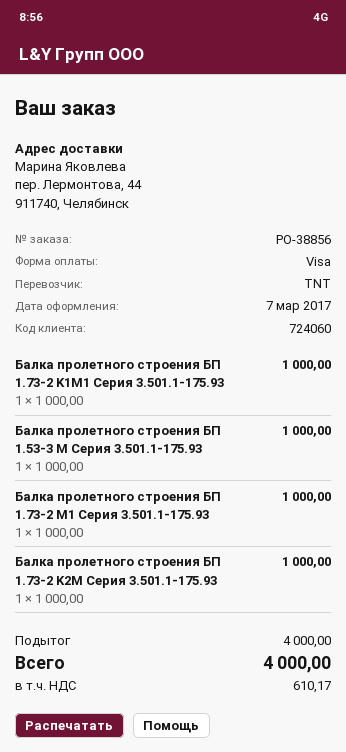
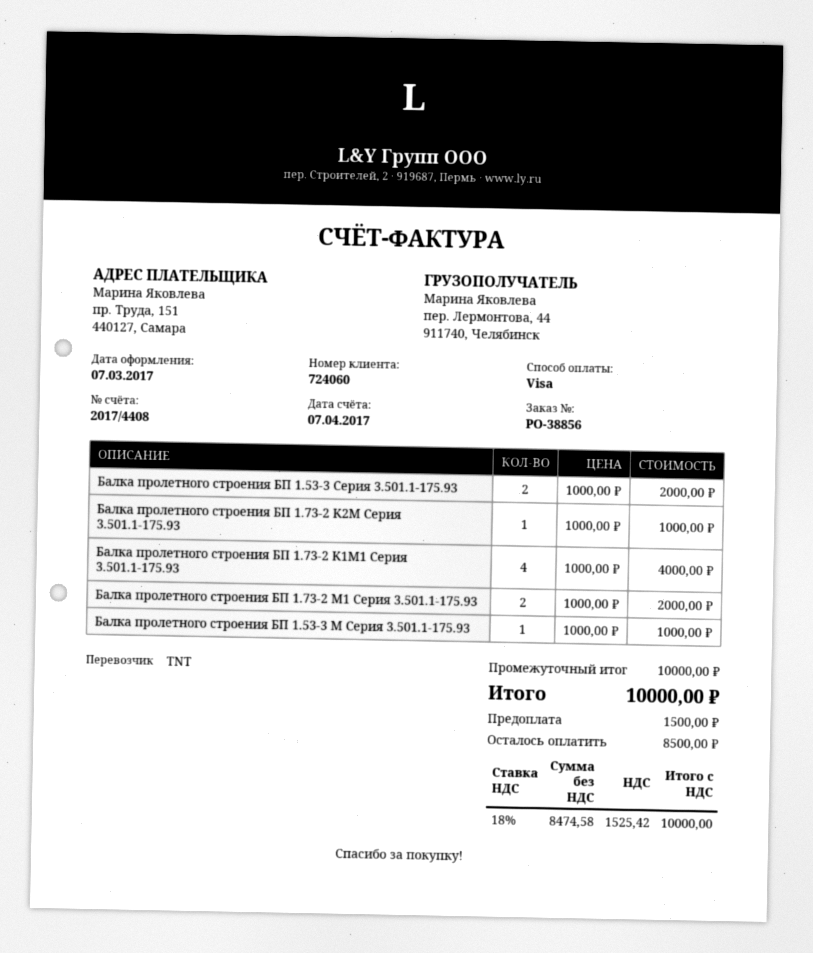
Балка пролетного строения БП 1.73-2 K1M1 Серия 3.501.1-175.93: 1 x 1000.00 = 1000.00 -> 4 x 1000.00 = 4000.00
Балка пролетного строения БП 1.73-2 M1 Серия 3.501.1-175.93: 1 x 1000.00 = 1000.00 -> 2 x 1000.00 = 2000.00
Балка пролетного строения БП 1.53-3 Серия 3.501.1-175.93: none -> 2 x 1000.00 = 2000.00
subtotal: 4000.00 -> 10000.00
tax: 610.17 -> 1525.42
total: 4000.00 -> 10000.00

